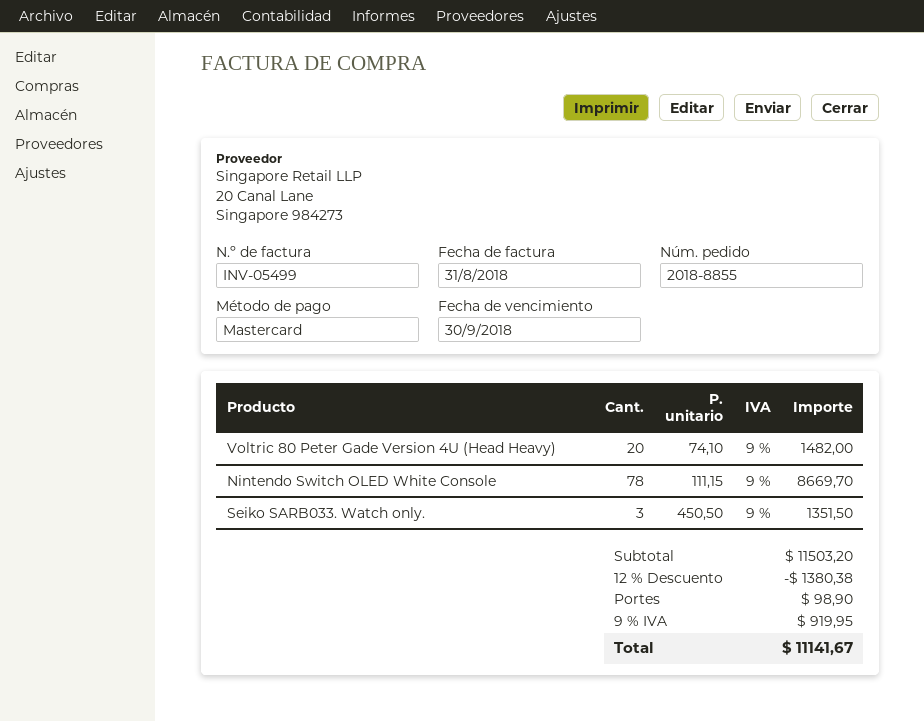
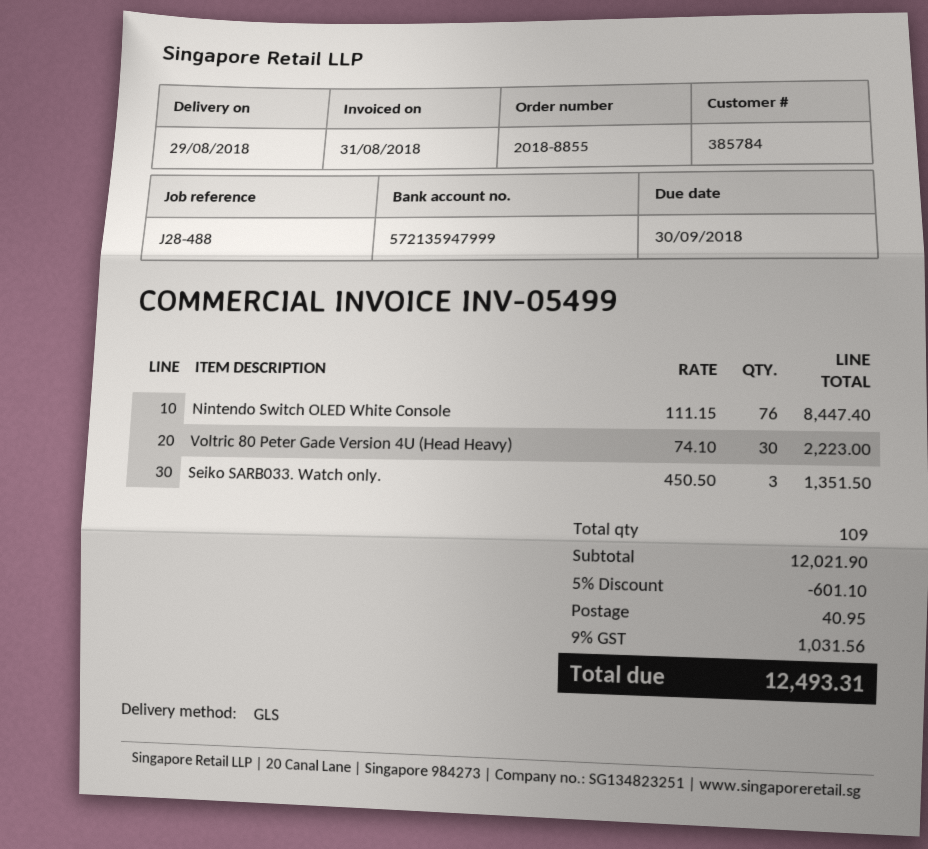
Voltric 80 Peter Gade Version 4U (Head Heavy): 20 x 74.10 = 1482.00 -> 30 x 74.10 = 2223.00
Nintendo Switch OLED White Console: 78 x 111.15 = 8669.70 -> 76 x 111.15 = 8447.40
subtotal: 11503.20 -> 12021.90
discount: 12% = 1380.38 -> 5% = 601.10
shipping: 98.90 -> 40.95
tax: 9% = 919.95 -> 9% = 1031.56
total: 11141.67 -> 12493.31

